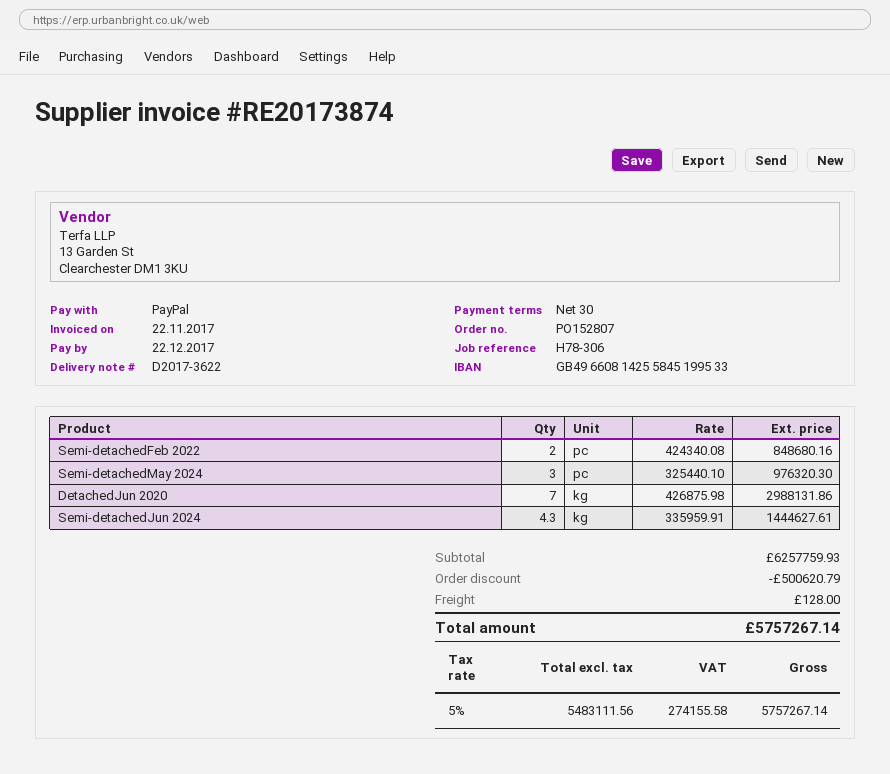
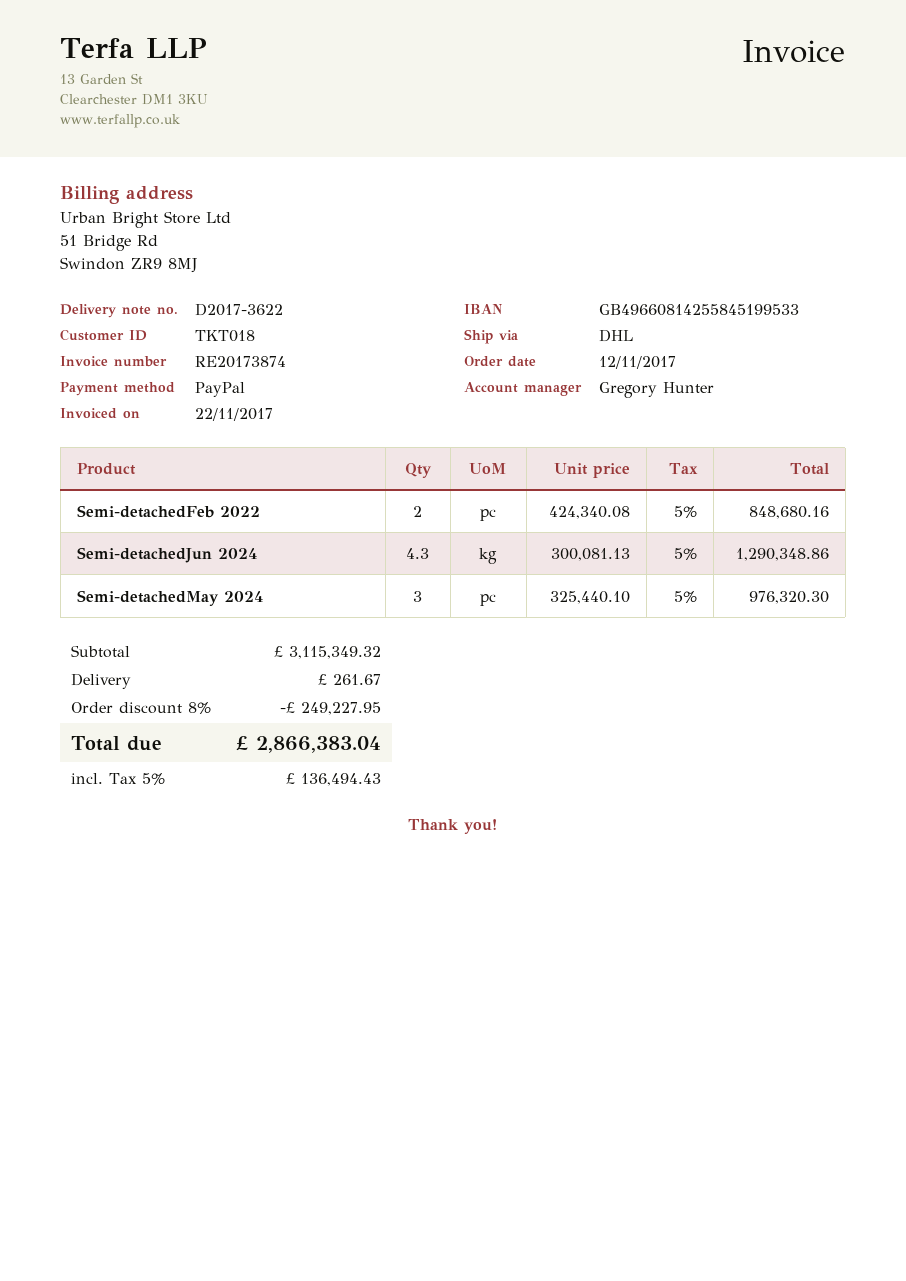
DetachedJun 2020: 7 x 426875.98 = 2988131.86 -> none
Semi-detachedJun 2024: 4.3 x 335959.91 = 1444627.61 -> 4.3 x 300081.13 = 1290348.86
subtotal: 6257759.93 -> 3115349.32
discount: 500620.79 -> 249227.95
shipping: 128.00 -> 261.67
tax: 5% = 274155.58 -> 5% = 136494.43
total: 5757267.14 -> 2866383.04

